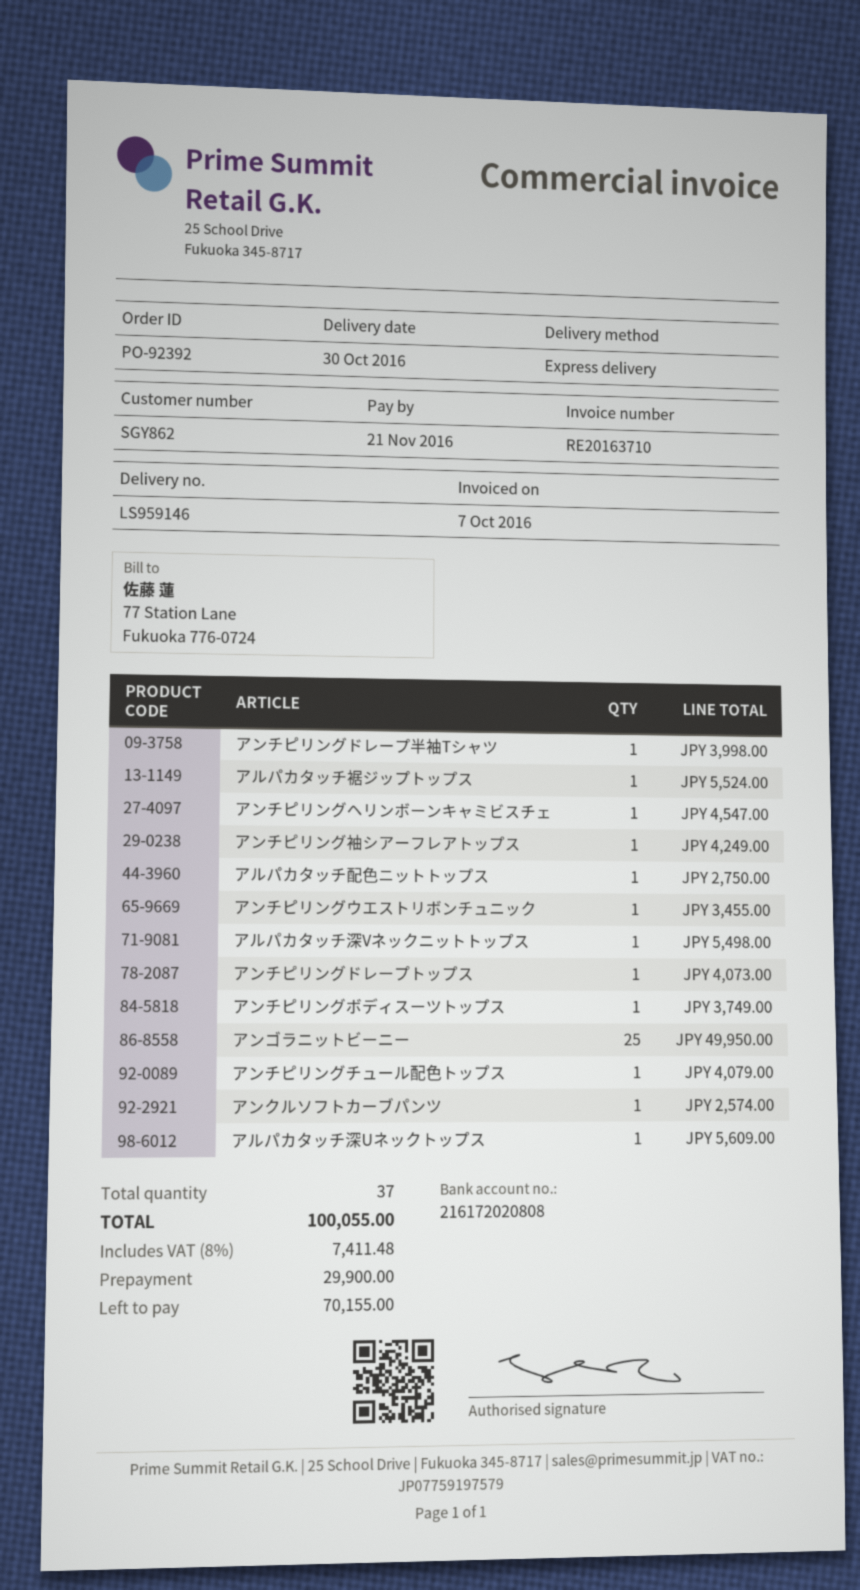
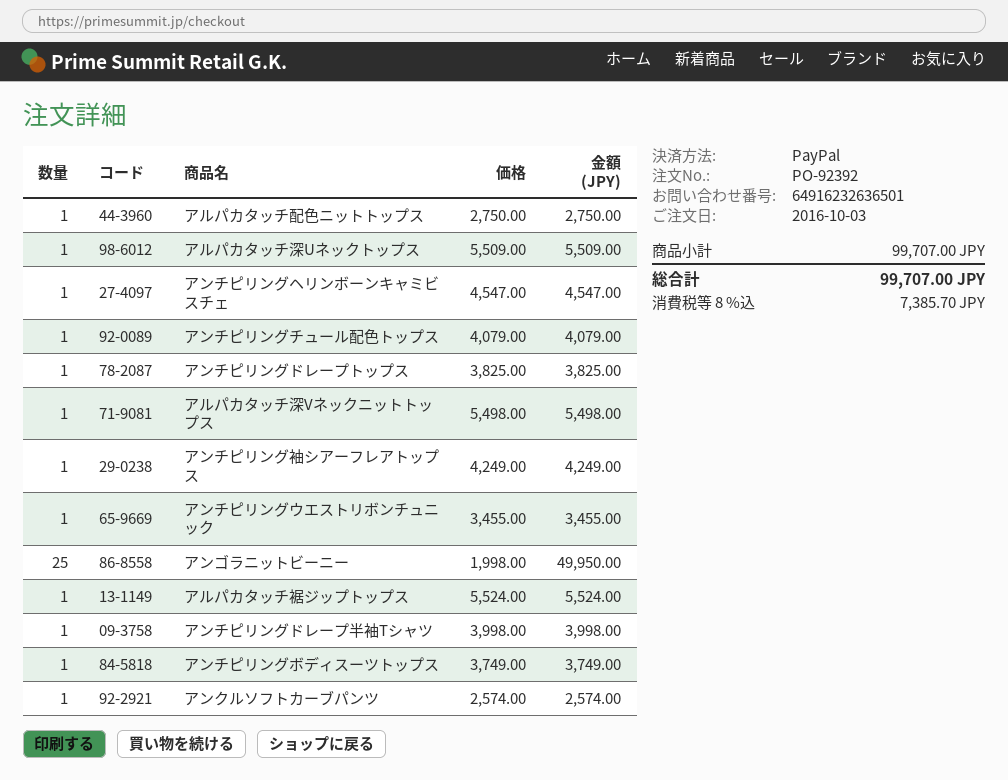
アンチピリングドレープトップス: 1 for 4073.00 -> 1 for 3825.00
アルパカタッチ深Uネックトップス: 1 for 5609.00 -> 1 for 5509.00
tax: 8% = 7411.48 -> 8% = 7385.70
total: 100055.00 -> 99707.00

